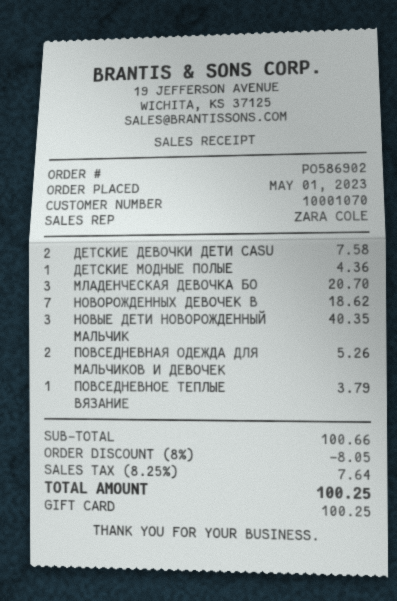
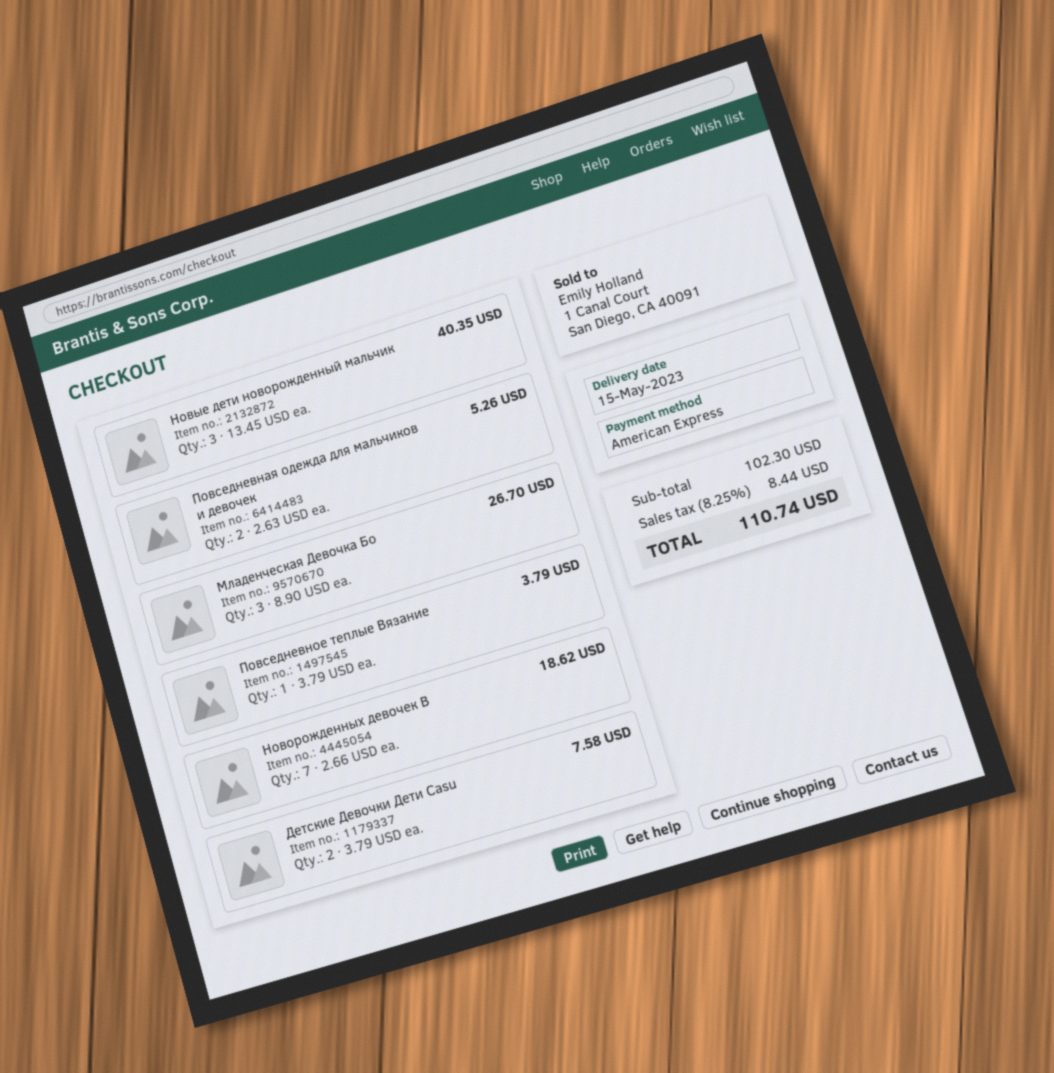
payment method: gift card -> American Express
ДЕТСКИЕ МОДНЫЕ ПОЛЫЕ: 1 for 4.36 -> none
МЛАДЕНЧЕСКАЯ ДЕВОЧКА БО: 3 for 20.70 -> 3 for 26.70
subtotal: 100.66 -> 102.30
discount: 8% = 8.05 -> none
tax: 8.25% = 7.64 -> 8.25% = 8.44
total: 100.25 -> 110.74

